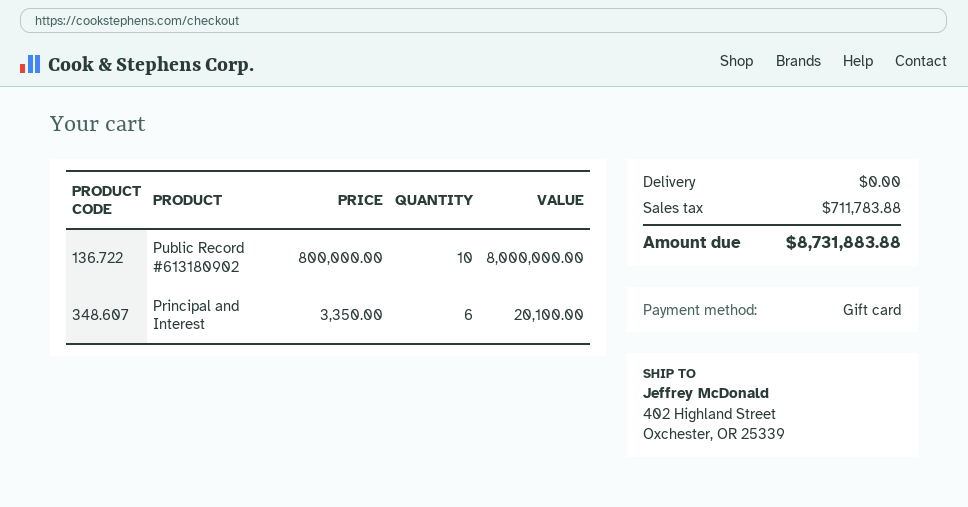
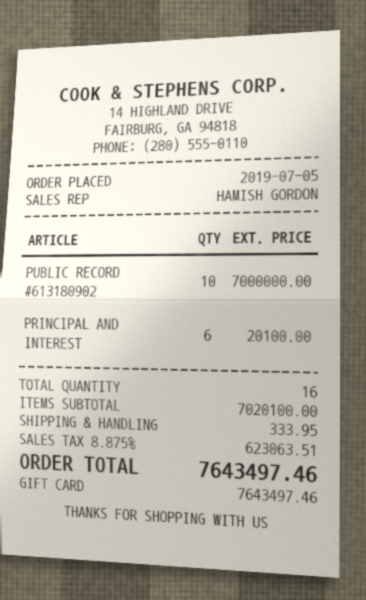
Public Record #613180902: 10 for 8000000.00 -> 10 for 7000000.00
shipping: 0.00 -> 333.95
tax: 711783.88 -> 623063.51
total: 8731883.88 -> 7643497.46

